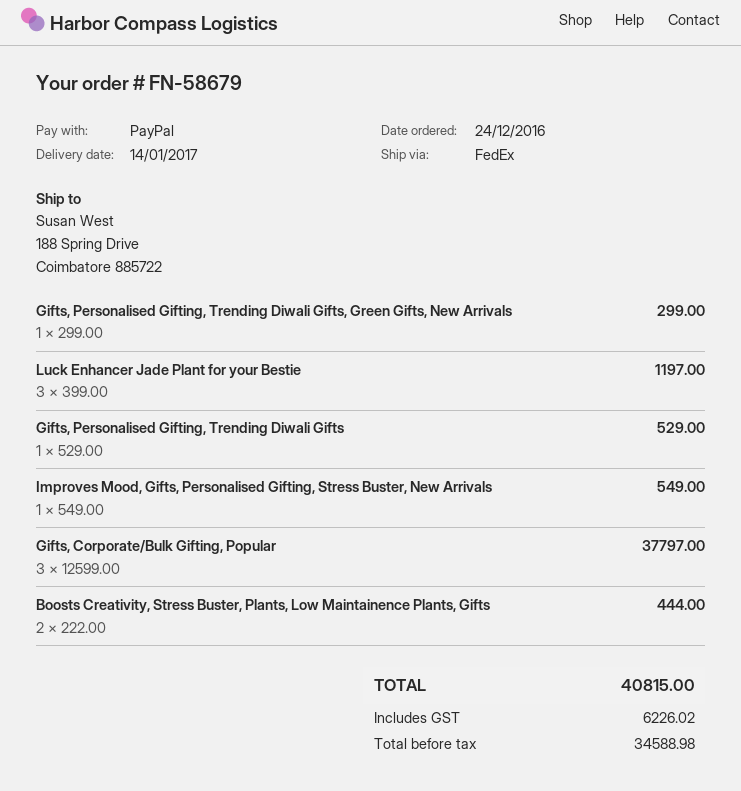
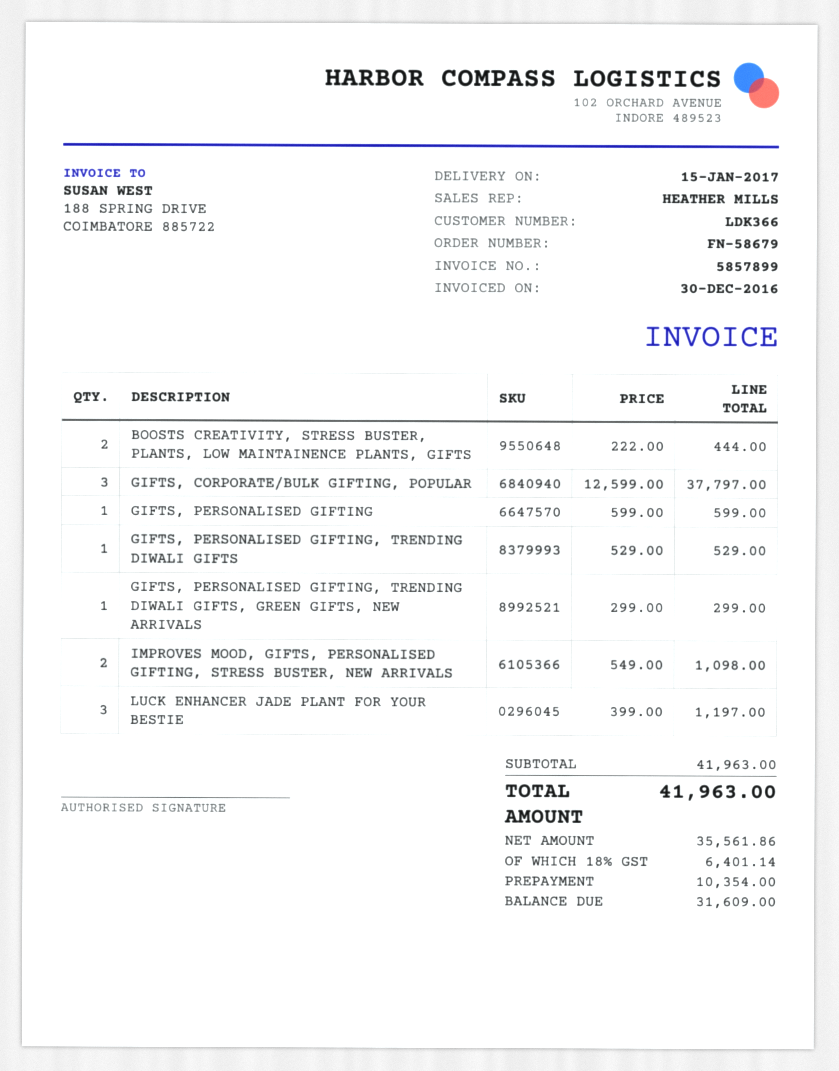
delivery date: 2017-01-14 -> 2017-01-15
Improves Mood, Gifts, Personalised Gifting, Stress Buster, New Arrivals: 1 x 549.00 = 549.00 -> 2 x 549.00 = 1098.00
GIFTS, PERSONALISED GIFTING: none -> 1 x 599.00 = 599.00
net: 34588.98 -> 35561.86
tax: 6226.02 -> 6401.14
total: 40815.00 -> 41963.00

